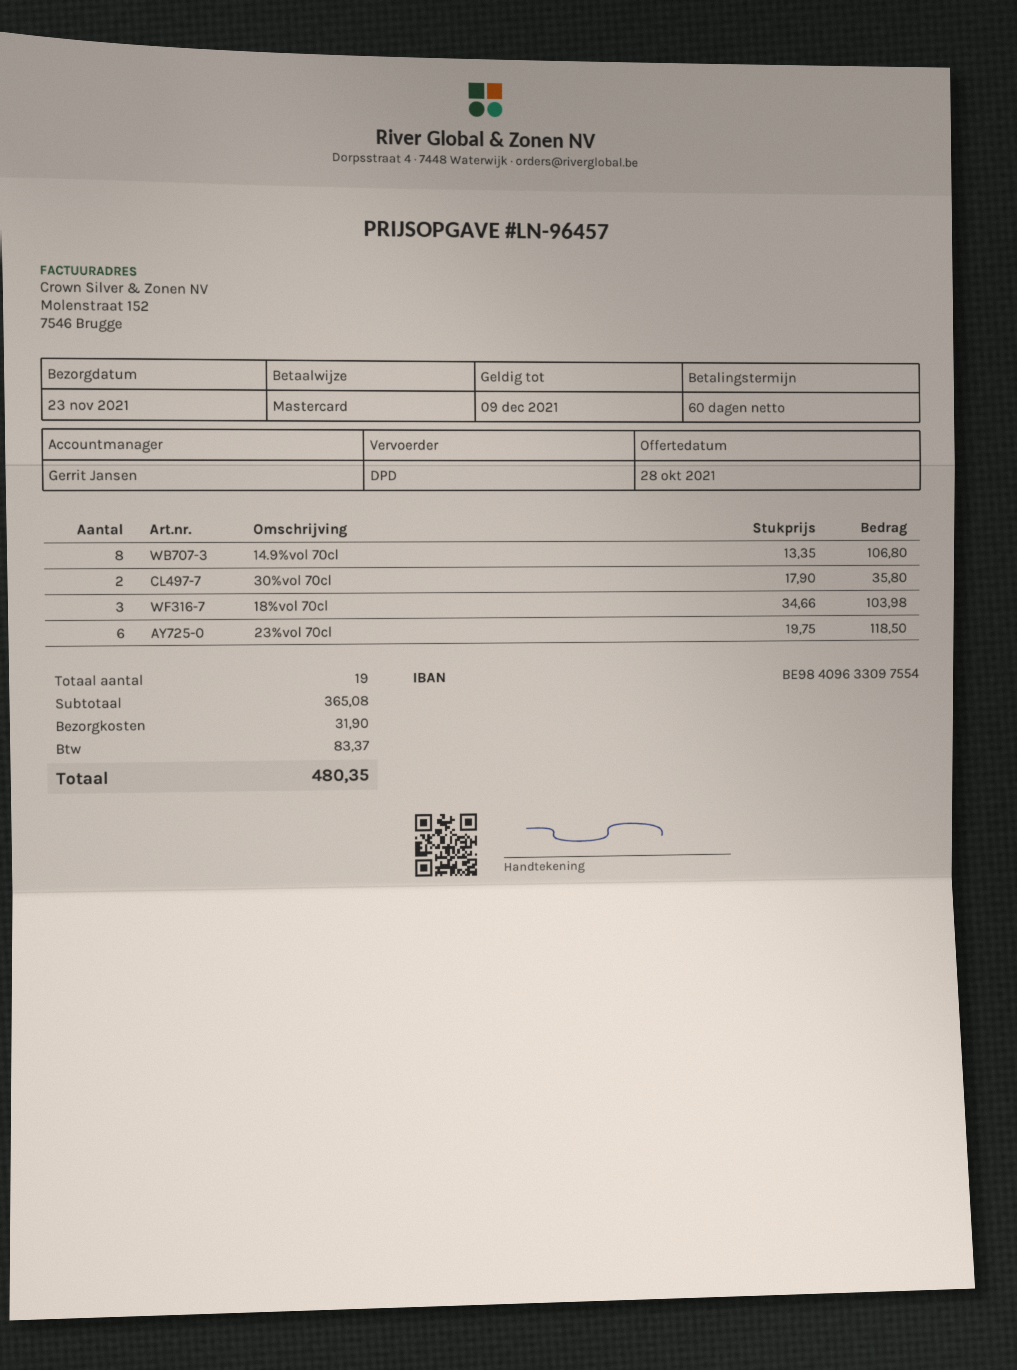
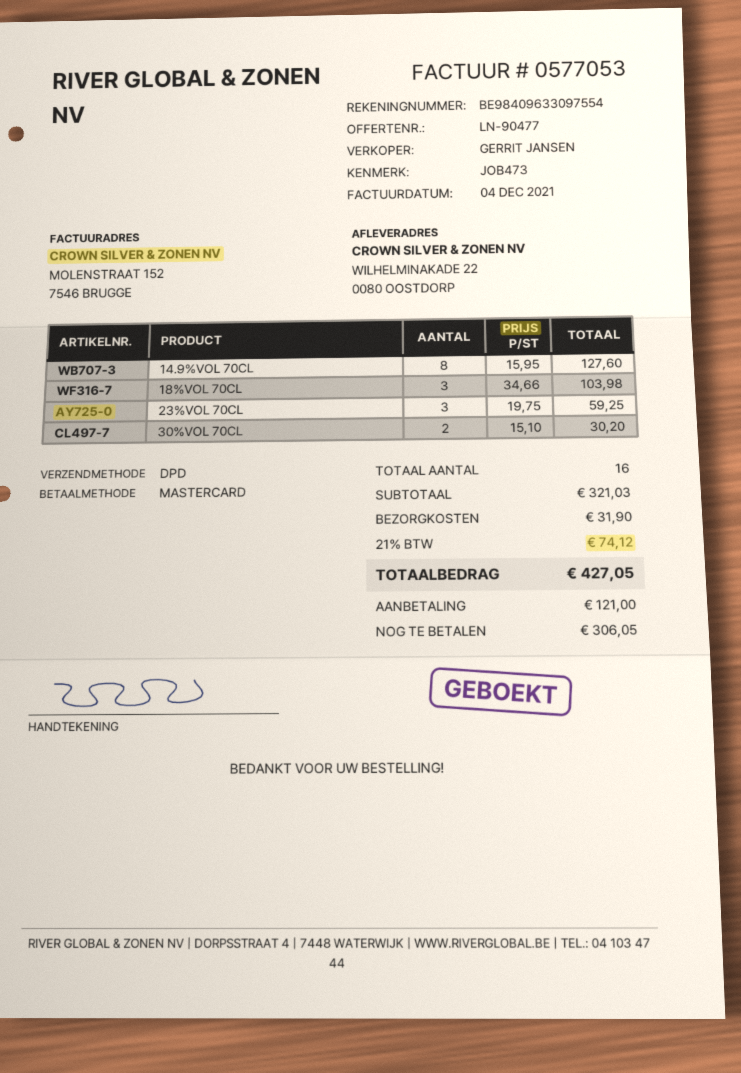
quote number: LN-96457 -> LN-90477
14.9%vol 70cl: 8 x 13.35 = 106.80 -> 8 x 15.95 = 127.60
30%vol 70cl: 2 x 17.90 = 35.80 -> 2 x 15.10 = 30.20
23%vol 70cl: 6 x 19.75 = 118.50 -> 3 x 19.75 = 59.25
total quantity: 19 -> 16
subtotal: 365.08 -> 321.03
tax: 83.37 -> 74.12
total: 480.35 -> 427.05

